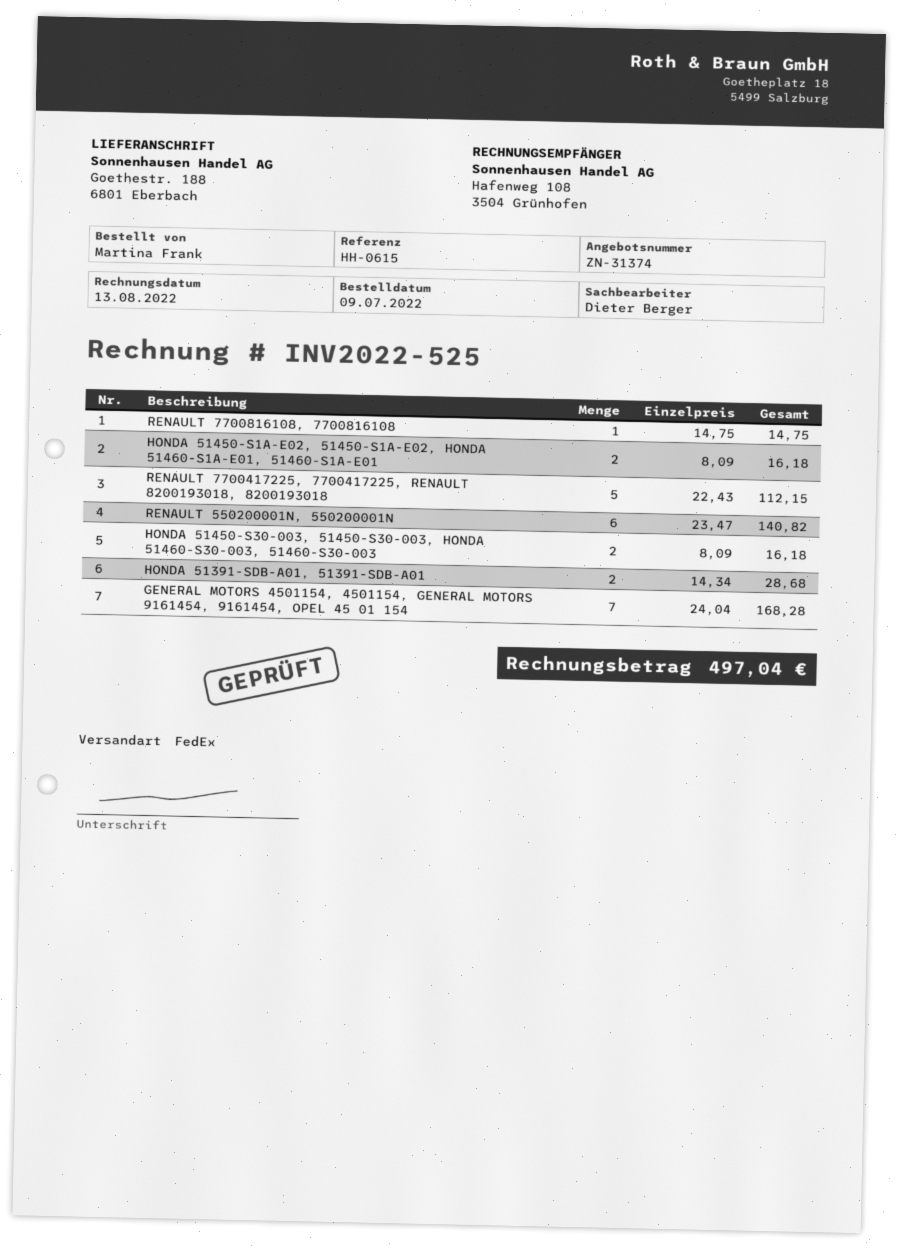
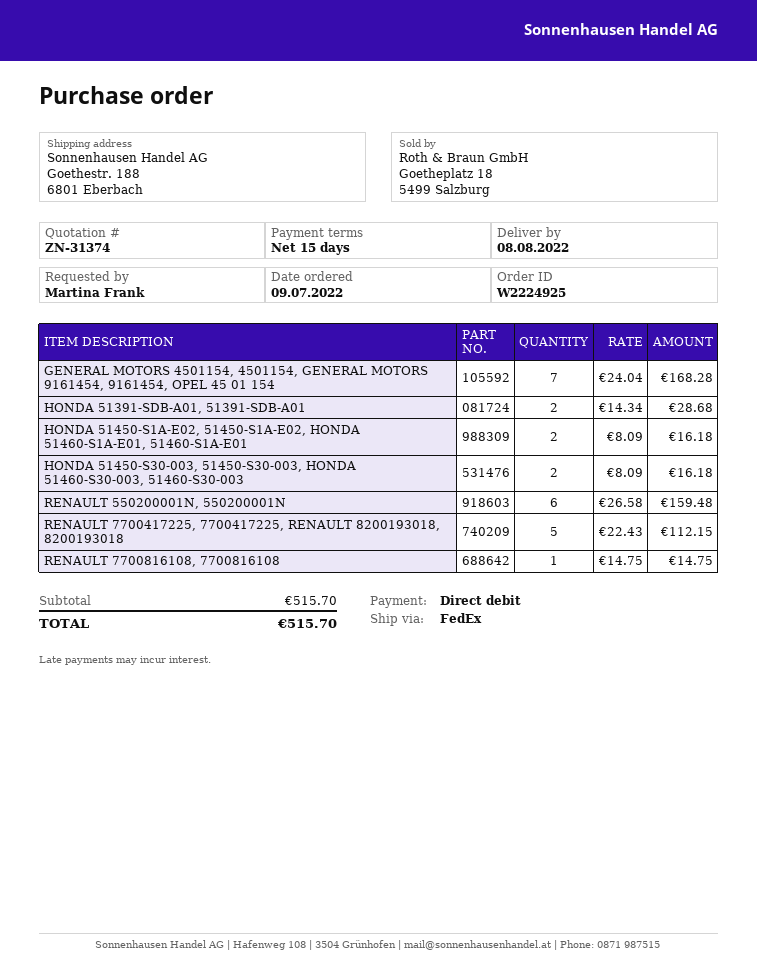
RENAULT 550200001N, 550200001N: 6 x 23.47 = 140.82 -> 6 x 26.58 = 159.48
total: 497.04 -> 515.70

